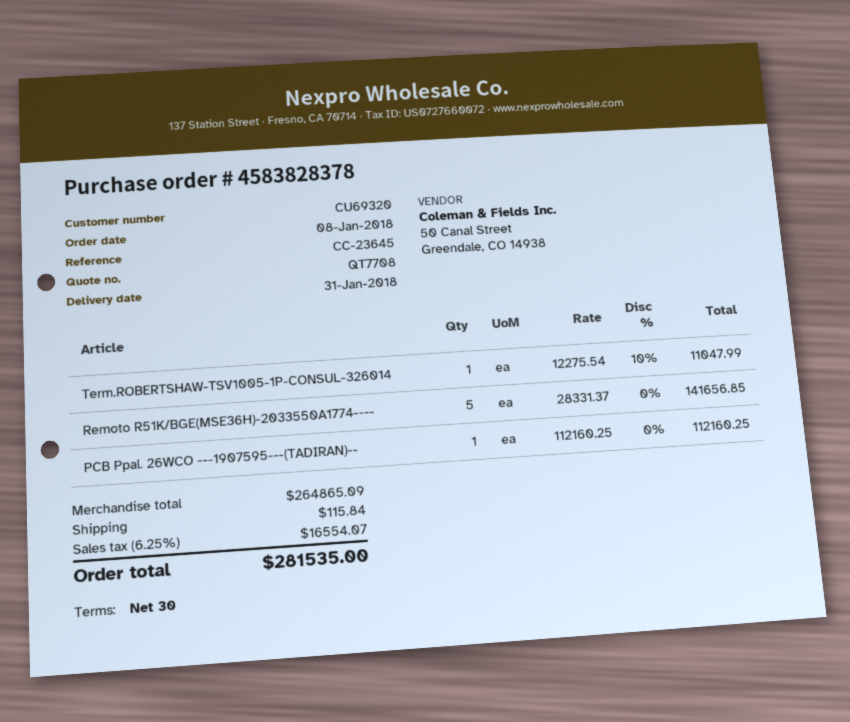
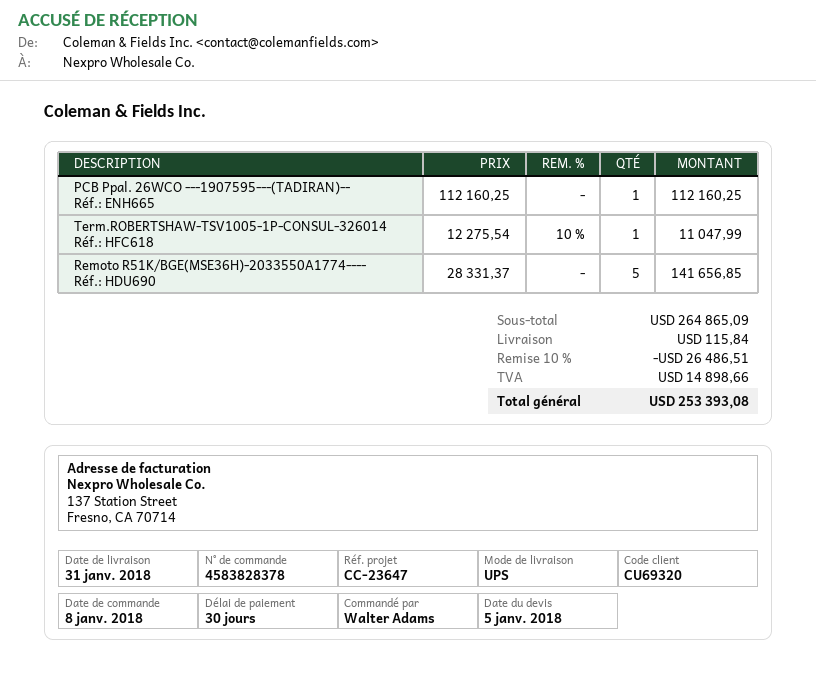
reference: CC-23645 -> CC-23647
discount: none -> 10% = 26486.51
tax: 16554.07 -> 14898.66
total: 281535.00 -> 253393.08

